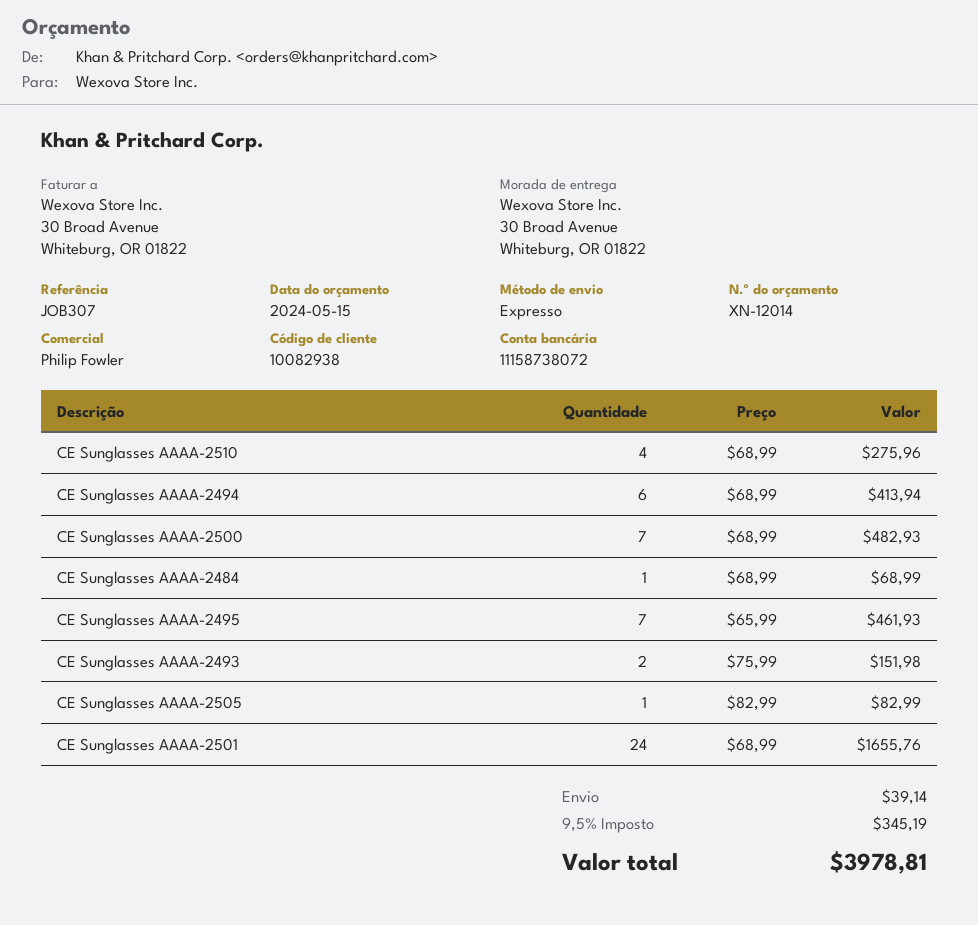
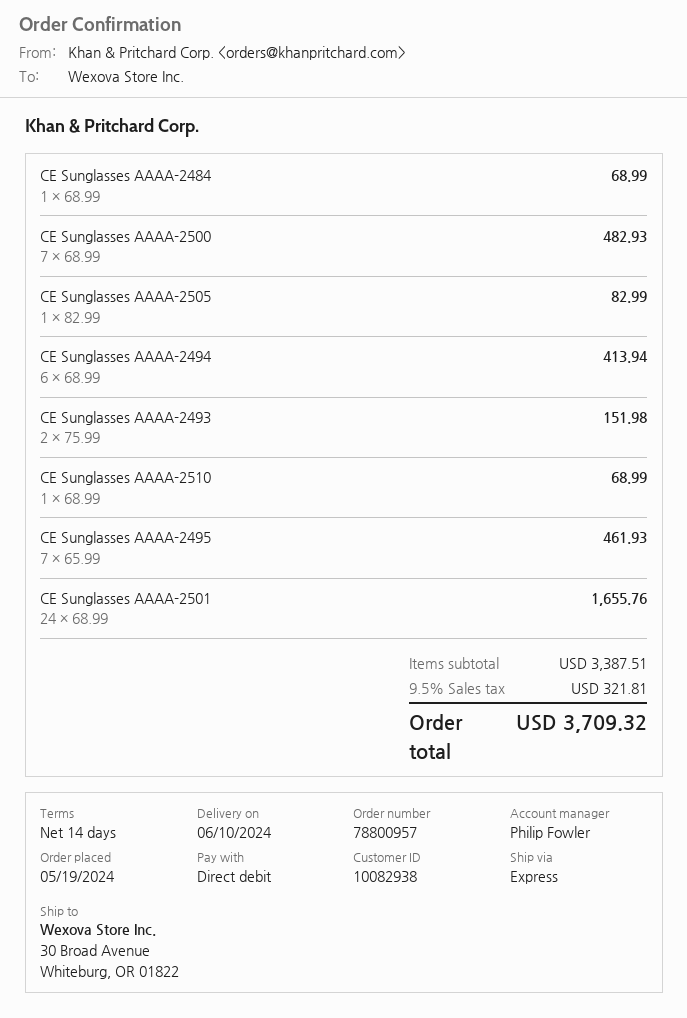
CE Sunglasses AAAA-2510: 4 x 68.99 = 275.96 -> 1 x 68.99 = 68.99
shipping: 39.14 -> none
tax: 9.5% = 345.19 -> 9.5% = 321.81
total: 3978.81 -> 3709.32

